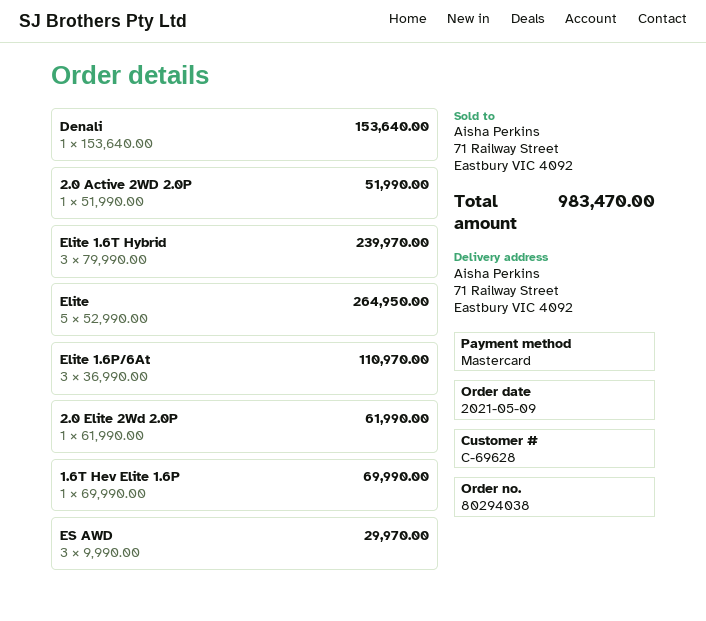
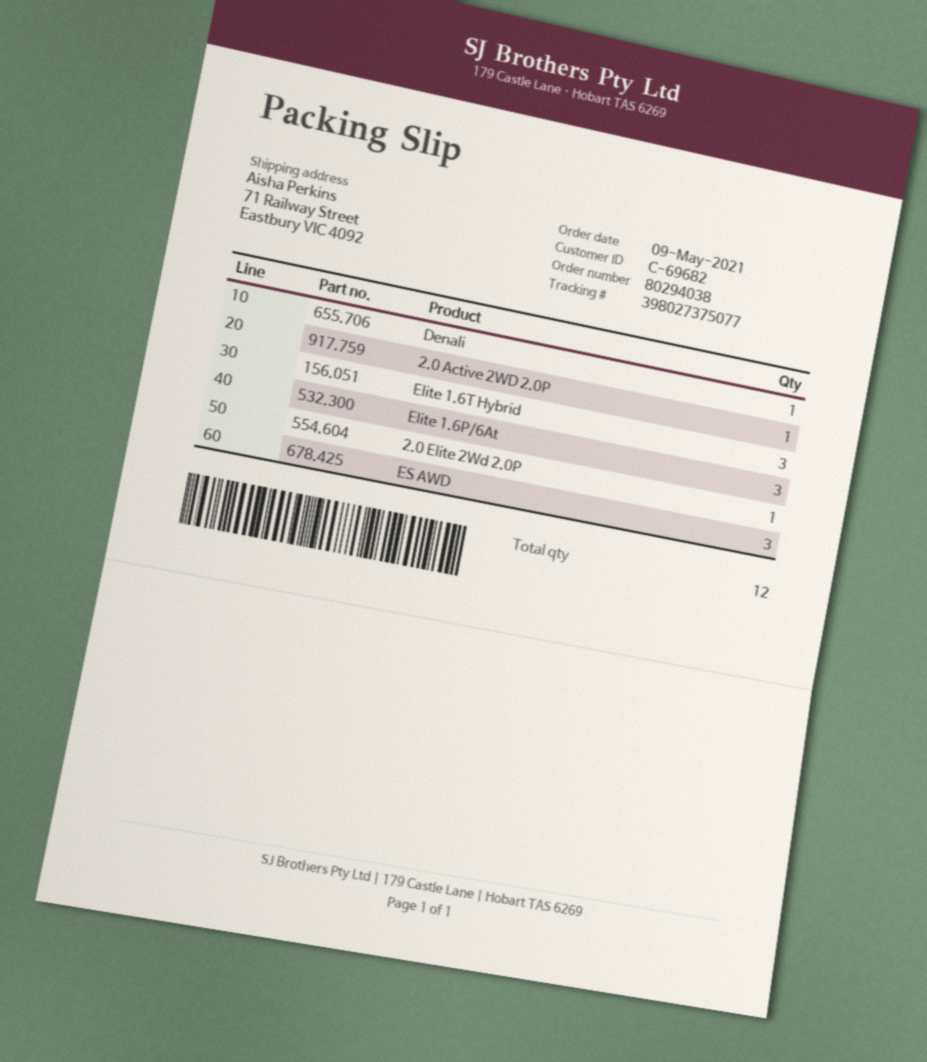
customer number: C-69628 -> C-69682
Elite: 5 -> none
1.6T Hev Elite 1.6P: 1 -> none

